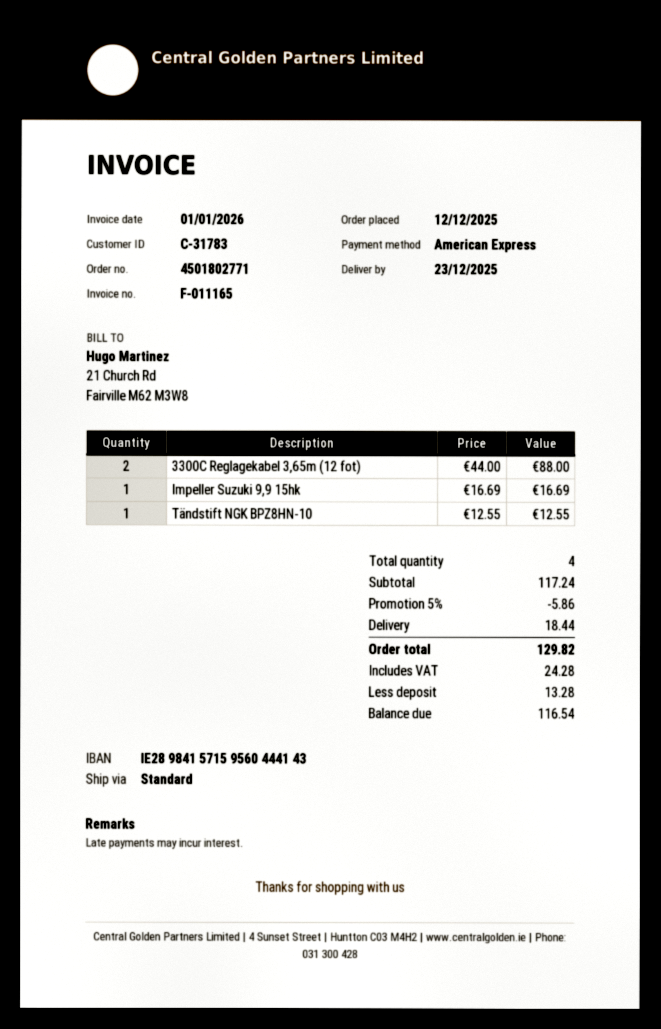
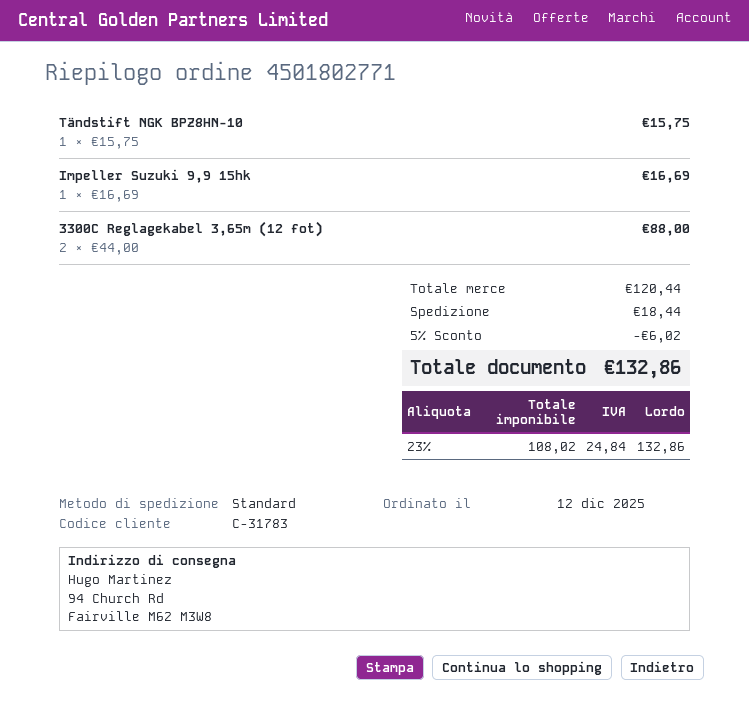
Tändstift NGK BPZ8HN-10: 1 x 12.55 = 12.55 -> 1 x 15.75 = 15.75
subtotal: 117.24 -> 120.44
discount: 5% = 5.86 -> 5% = 6.02
tax: 24.28 -> 24.84
total: 129.82 -> 132.86

